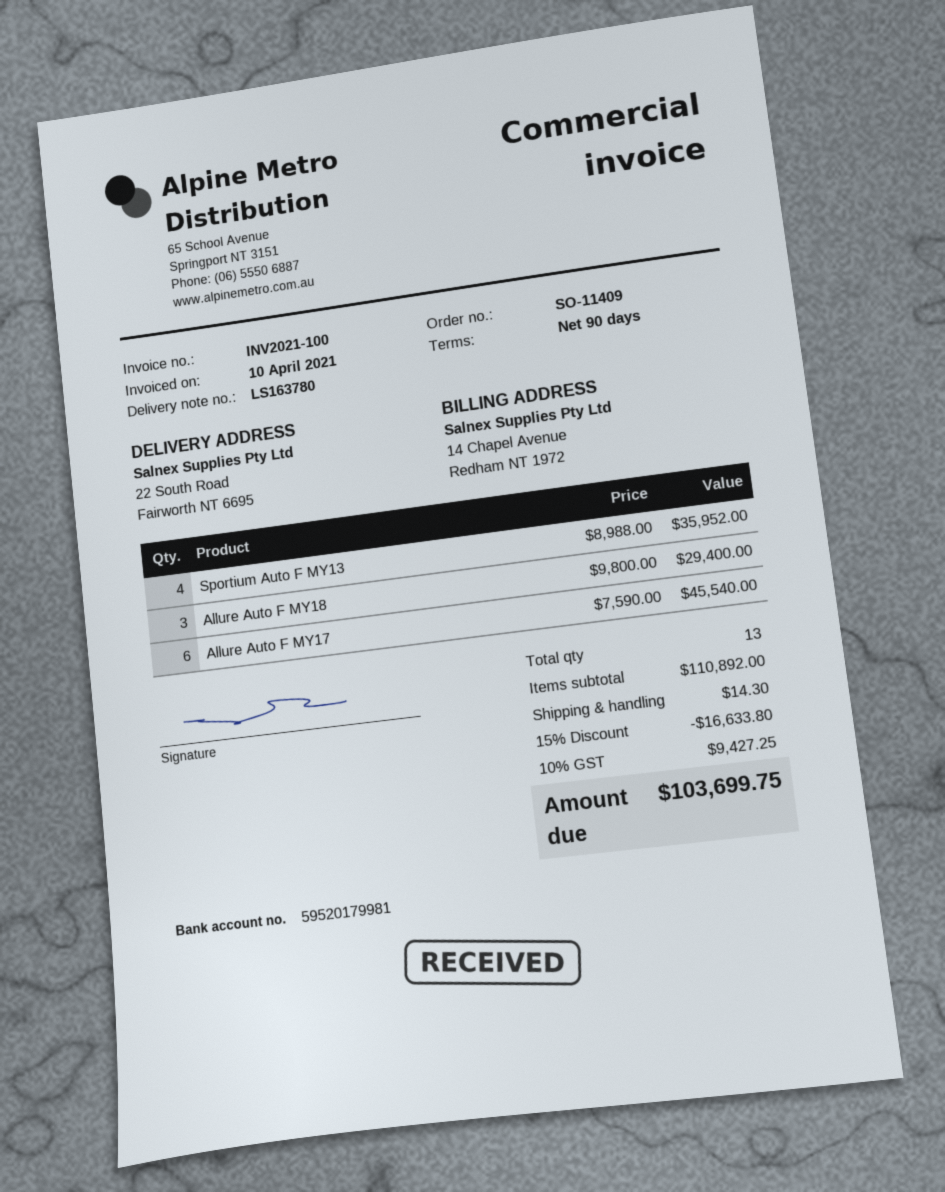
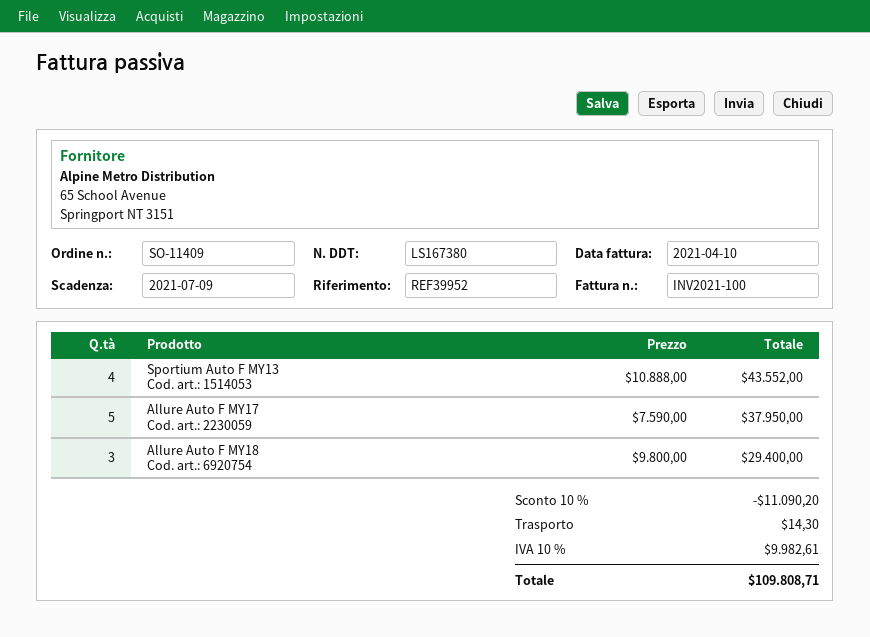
delivery note number: LS163780 -> LS167380
Sportium Auto F MY13: 4 x 8988.00 = 35952.00 -> 4 x 10888.00 = 43552.00
Allure Auto F MY17: 6 x 7590.00 = 45540.00 -> 5 x 7590.00 = 37950.00
discount: 15% = 16633.80 -> 10% = 11090.20
tax: 10% = 9427.25 -> 10% = 9982.61
total: 103699.75 -> 109808.71

